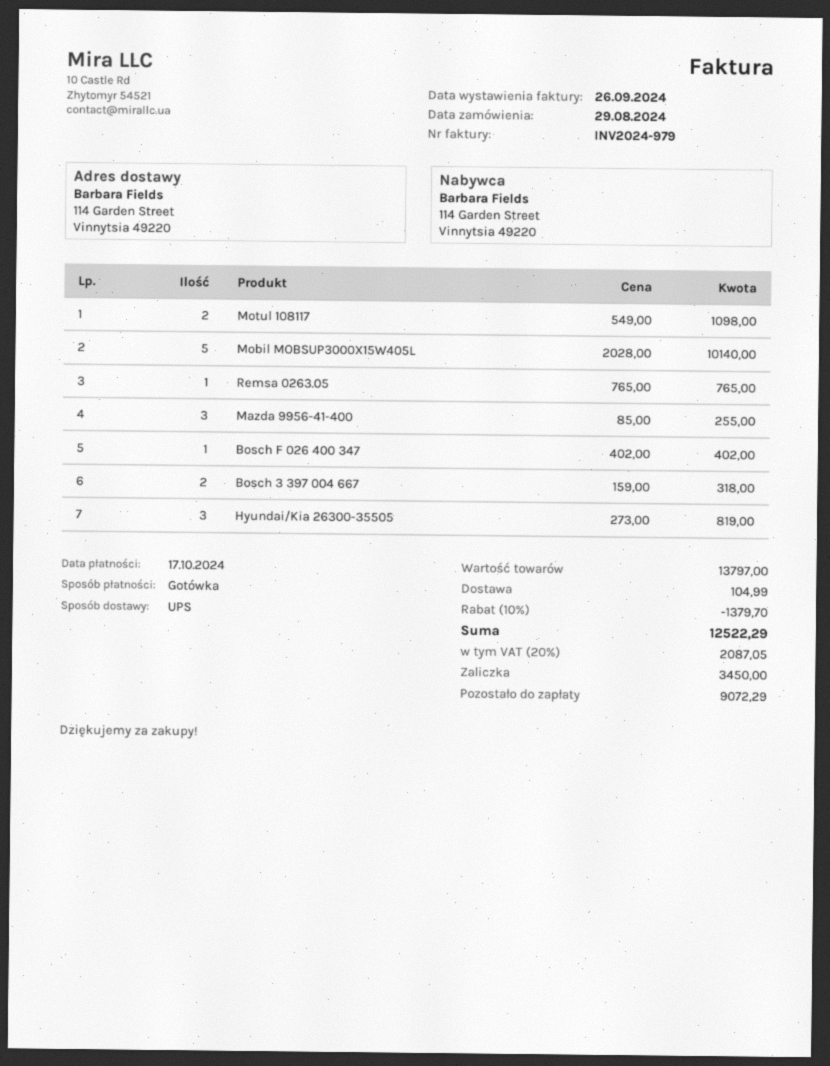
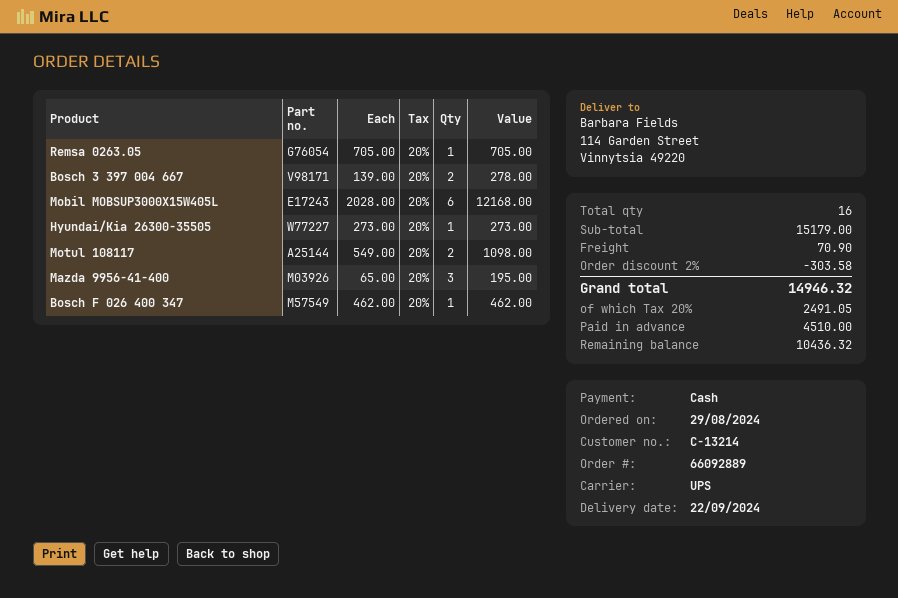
Mobil MOBSUP3000X15W405L: 5 x 2028.00 = 10140.00 -> 6 x 2028.00 = 12168.00
Remsa 0263.05: 1 x 765.00 = 765.00 -> 1 x 705.00 = 705.00
Mazda 9956-41-400: 3 x 85.00 = 255.00 -> 3 x 65.00 = 195.00
Bosch F 026 400 347: 1 x 402.00 = 402.00 -> 1 x 462.00 = 462.00
Bosch 3 397 004 667: 2 x 159.00 = 318.00 -> 2 x 139.00 = 278.00
Hyundai/Kia 26300-35505: 3 x 273.00 = 819.00 -> 1 x 273.00 = 273.00
subtotal: 13797.00 -> 15179.00
discount: 10% = 1379.70 -> 2% = 303.58
shipping: 104.99 -> 70.90
tax: 20% = 2087.05 -> 20% = 2491.05
total: 12522.29 -> 14946.32
deposit: 3450.00 -> 4510.00
balance: 9072.29 -> 10436.32

